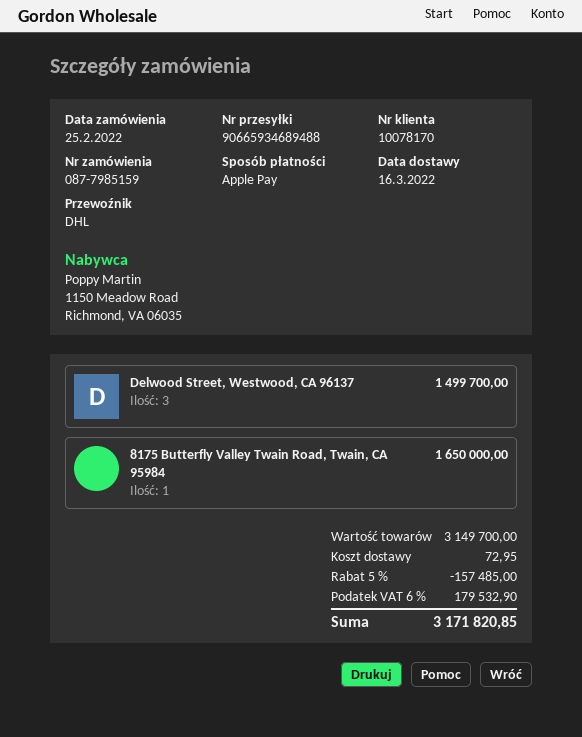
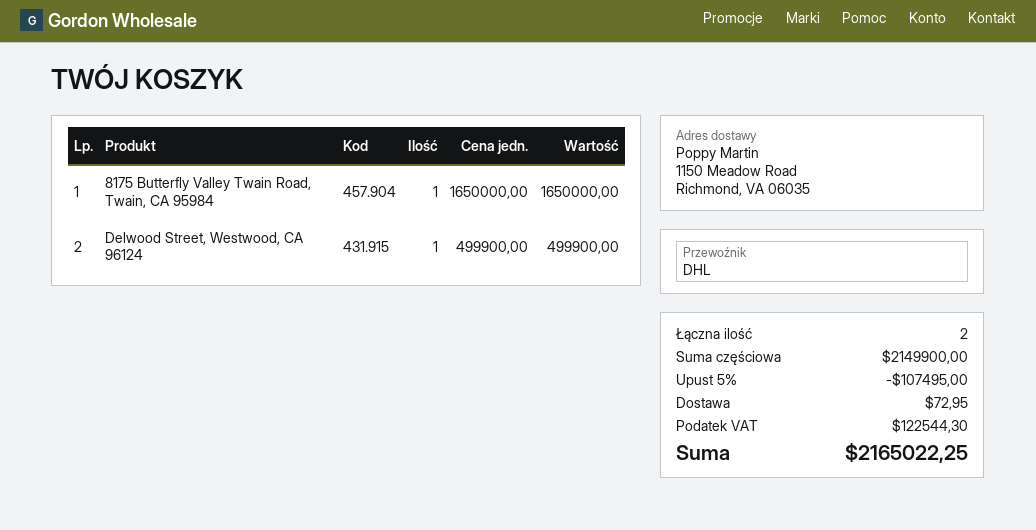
Delwood Street, Westwood, CA 96137: 3 for 1499700.00 -> none
Delwood Street, Westwood, CA 96124: none -> 1 for 499900.00
subtotal: 3149700.00 -> 2149900.00
discount: 5% = 157485.00 -> 5% = 107495.00
tax: 179532.90 -> 122544.30
total: 3171820.85 -> 2165022.25

